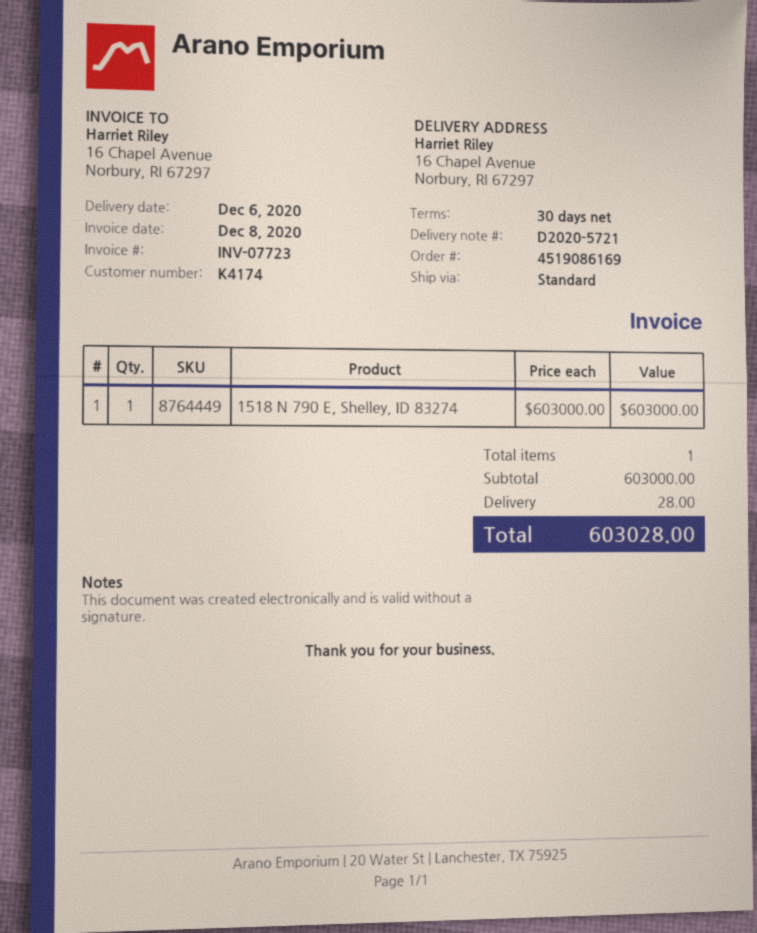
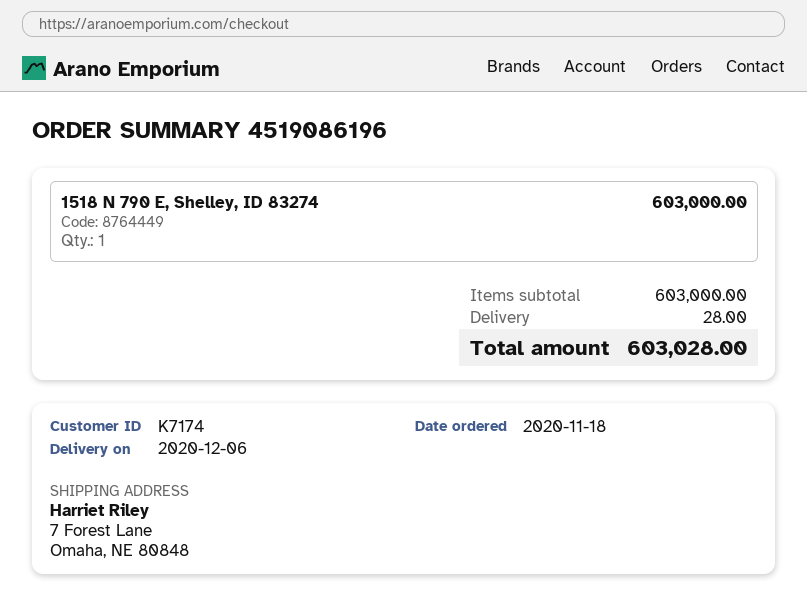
order number: 4519086169 -> 4519086196
customer number: K4174 -> K7174
ship to: 16 Chapel Avenue, Norbury, RI 67297 -> 7 Forest Lane, Omaha, NE 80848

